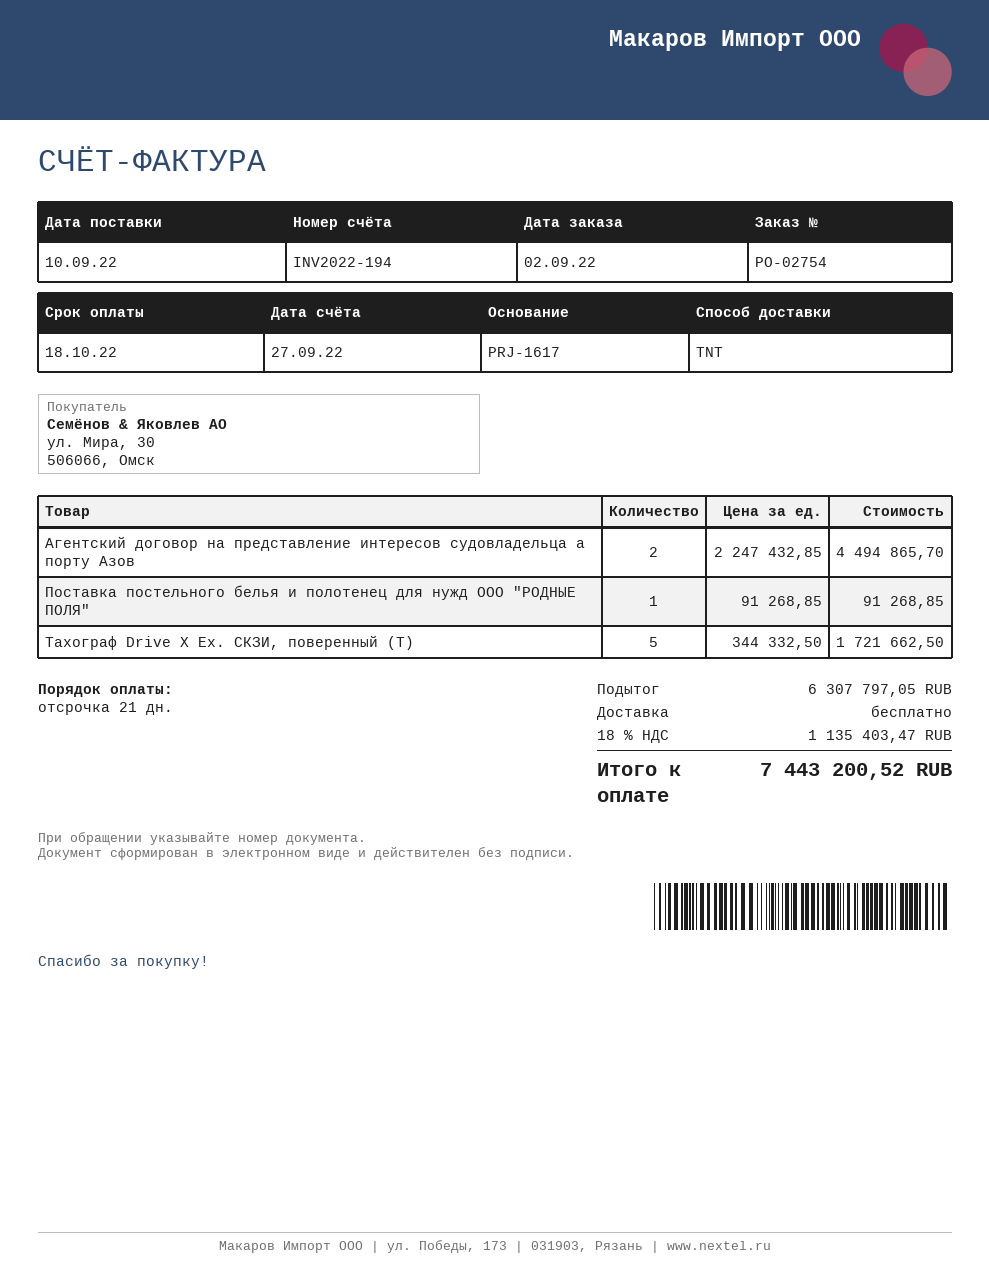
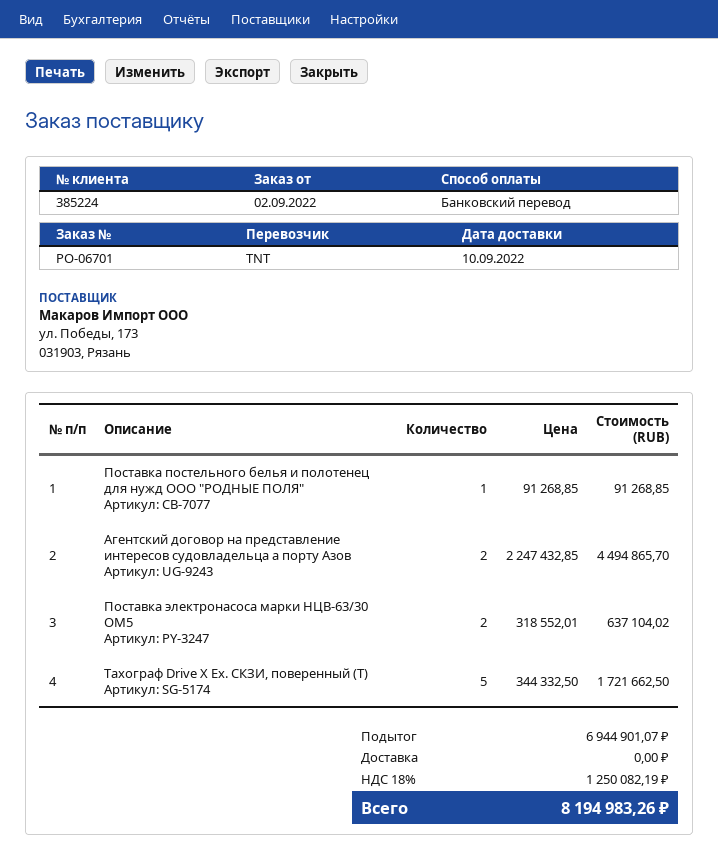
order number: PO-02754 -> PO-06701
Поставка электронасоса марки НЦВ-63/30 ОМ5: none -> 2 x 318552.01 = 637104.02
subtotal: 6307797.05 -> 6944901.07
tax: 18% = 1135403.47 -> 18% = 1250082.19
total: 7443200.52 -> 8194983.26

